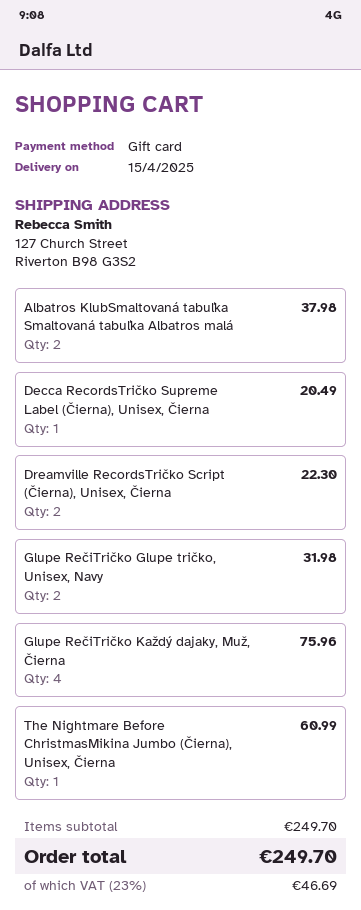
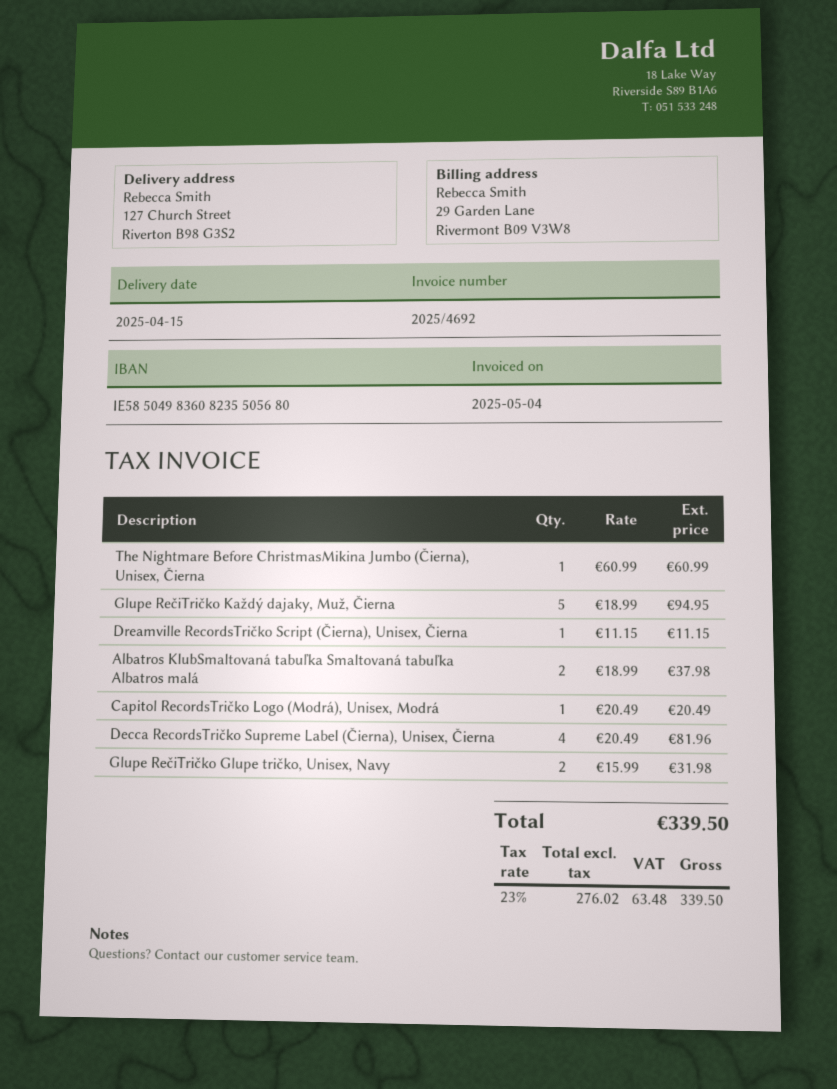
Decca RecordsTričko Supreme Label (Čierna), Unisex, Čierna: 1 for 20.49 -> 4 for 81.96
Dreamville RecordsTričko Script (Čierna), Unisex, Čierna: 2 for 22.30 -> 1 for 11.15
Glupe RečiTričko Každý dajaky, Muž, Čierna: 4 for 75.96 -> 5 for 94.95
Capitol RecordsTričko Logo (Modrá), Unisex, Modrá: none -> 1 for 20.49
tax: 23% = 46.69 -> 23% = 63.48
total: 249.70 -> 339.50

